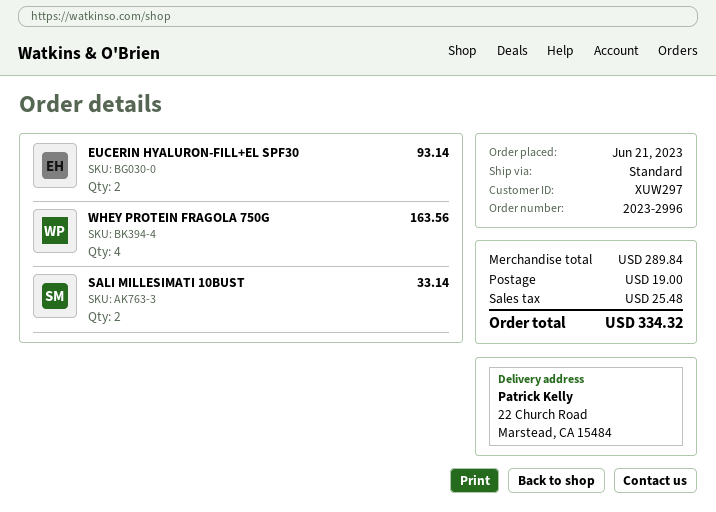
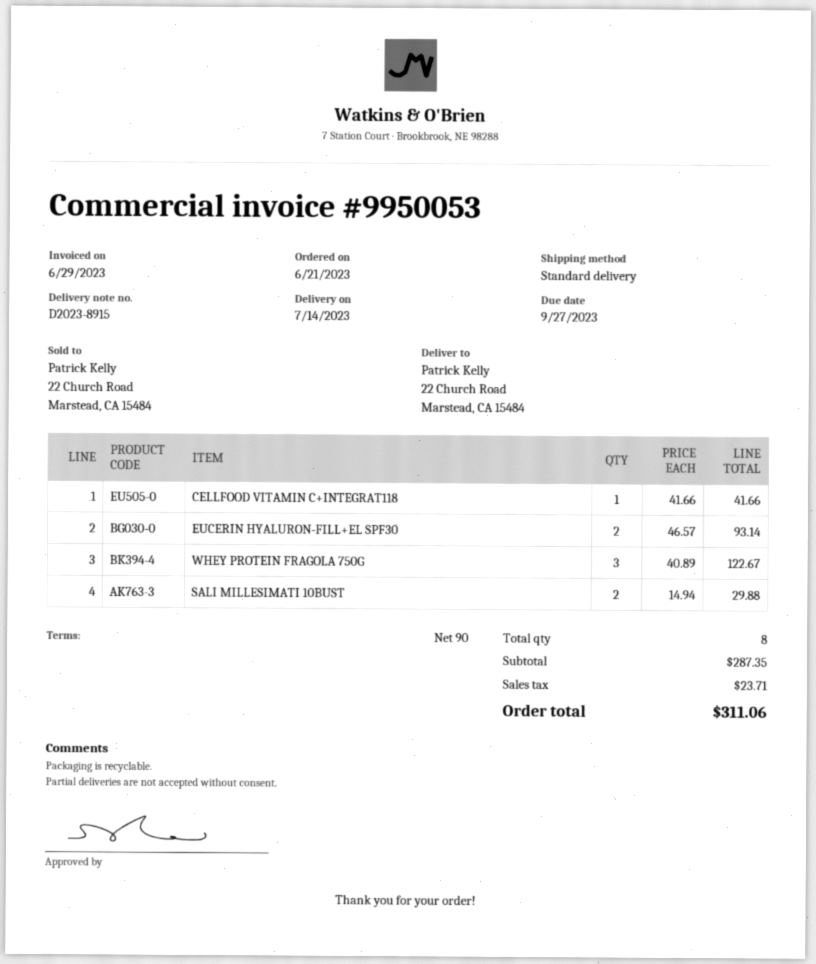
WHEY PROTEIN FRAGOLA 750G: 4 for 163.56 -> 3 for 122.67
SALI MILLESIMATI 10BUST: 2 for 33.14 -> 2 for 29.88
CELLFOOD VITAMIN C+INTEGRAT118: none -> 1 for 41.66
subtotal: 289.84 -> 287.35
shipping: 19.00 -> none
tax: 25.48 -> 23.71
total: 334.32 -> 311.06

